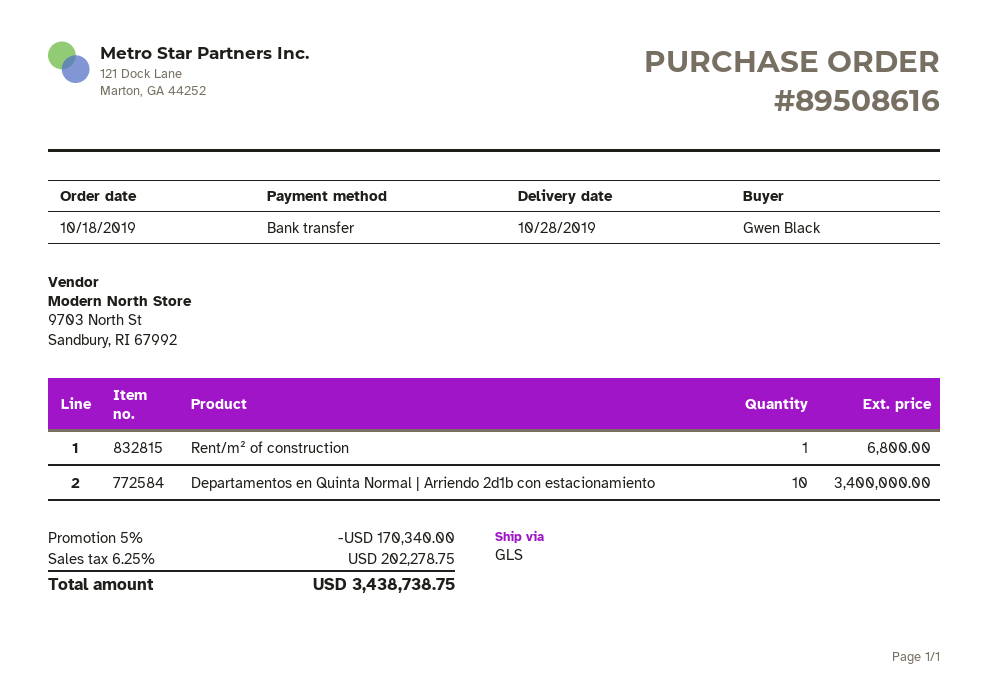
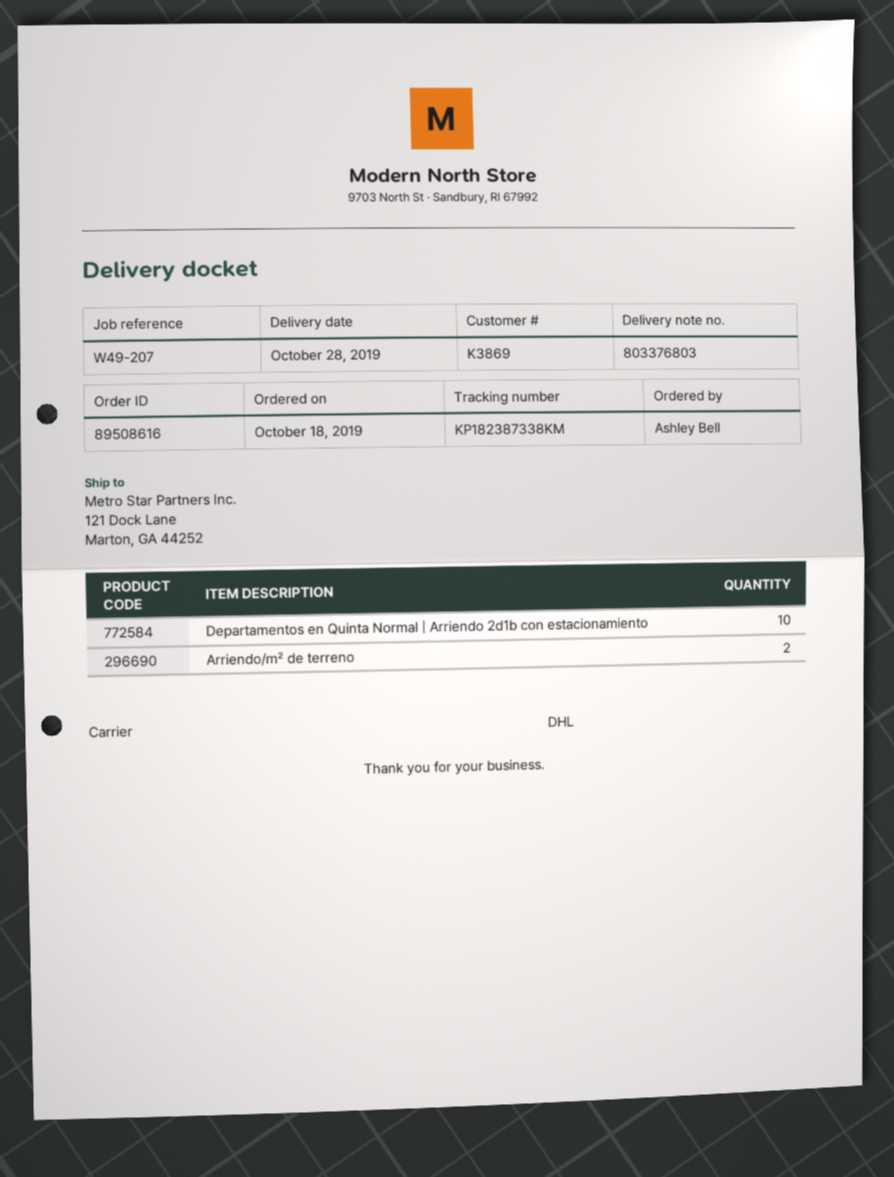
ordered by: Gwen Black -> Ashley Bell
shipping method: GLS -> DHL
Rent/m² of construction: 1 -> none
Arriendo/m² de terreno: none -> 2

